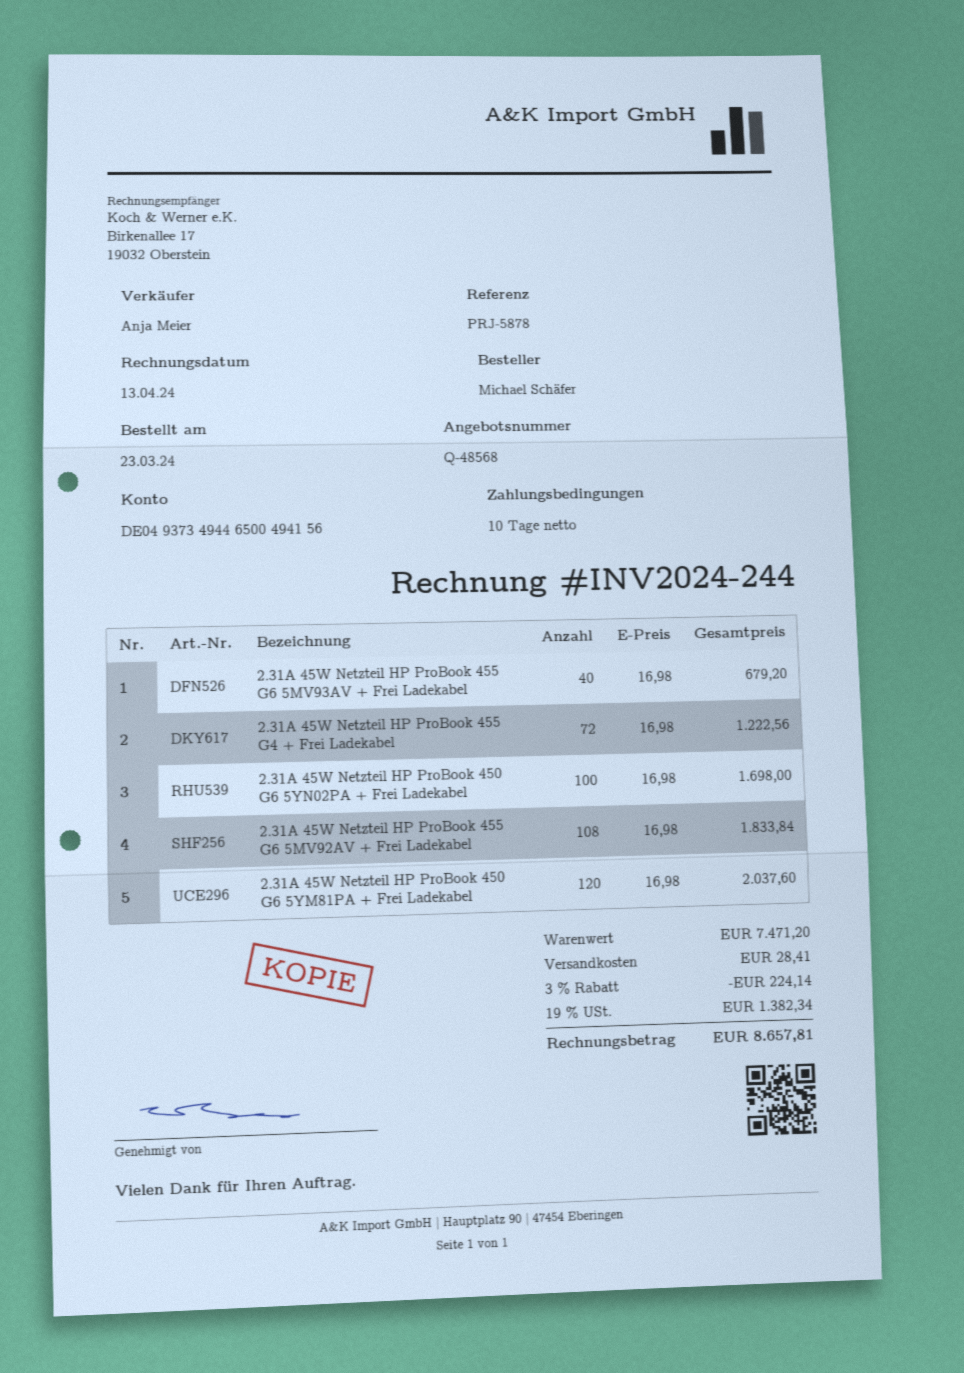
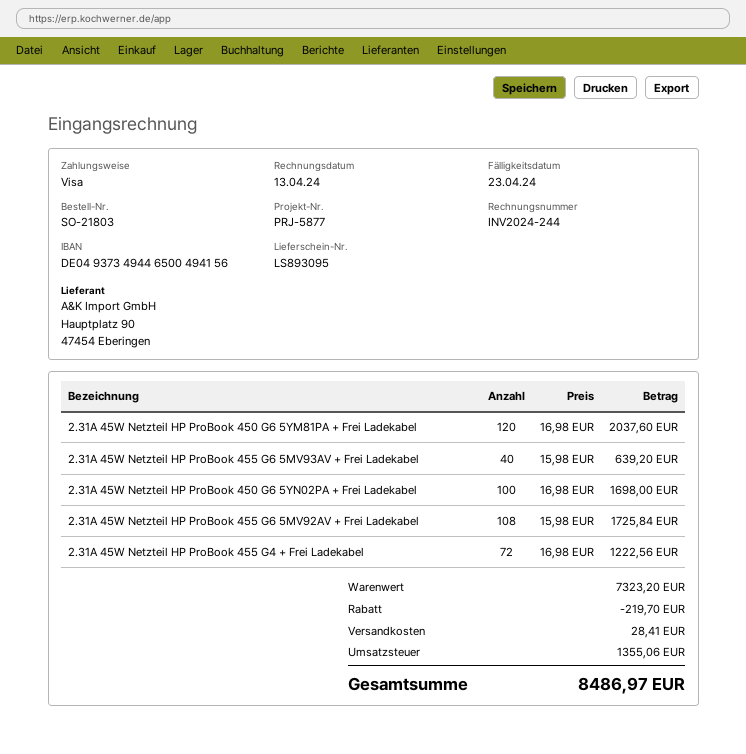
reference: PRJ-5878 -> PRJ-5877
2.31A 45W Netzteil HP ProBook 455 G6 5MV93AV + Frei Ladekabel: 40 x 16.98 = 679.20 -> 40 x 15.98 = 639.20
2.31A 45W Netzteil HP ProBook 455 G6 5MV92AV + Frei Ladekabel: 108 x 16.98 = 1833.84 -> 108 x 15.98 = 1725.84
subtotal: 7471.20 -> 7323.20
discount: 224.14 -> 219.70
tax: 1382.34 -> 1355.06
total: 8657.81 -> 8486.97

